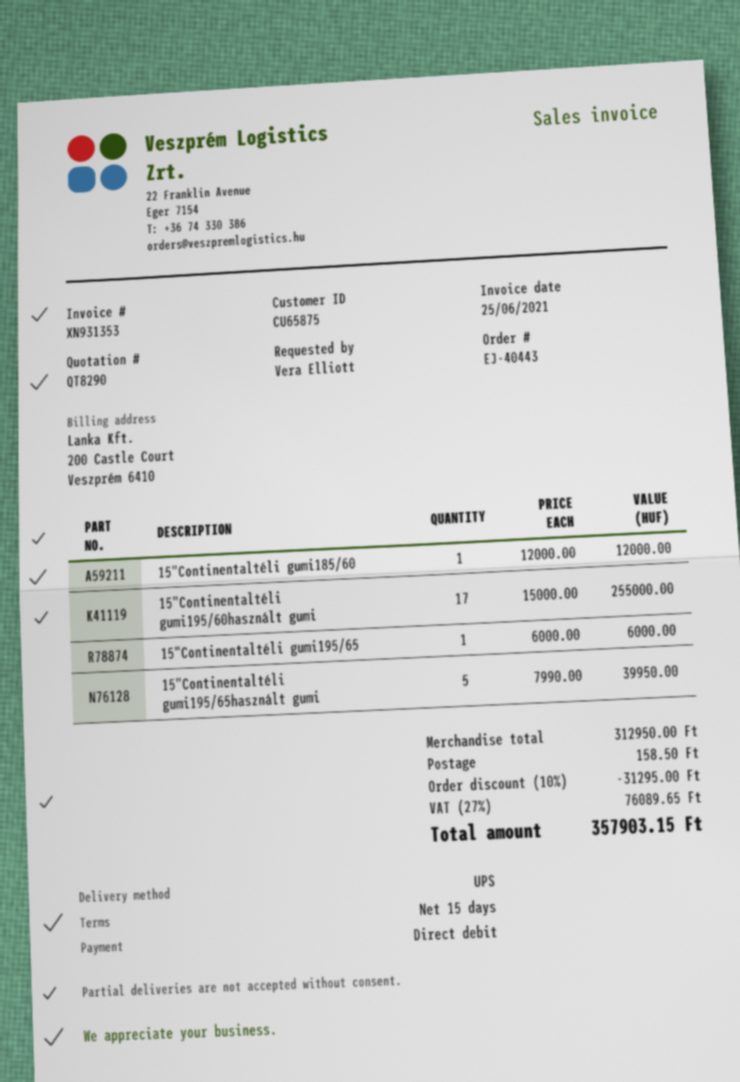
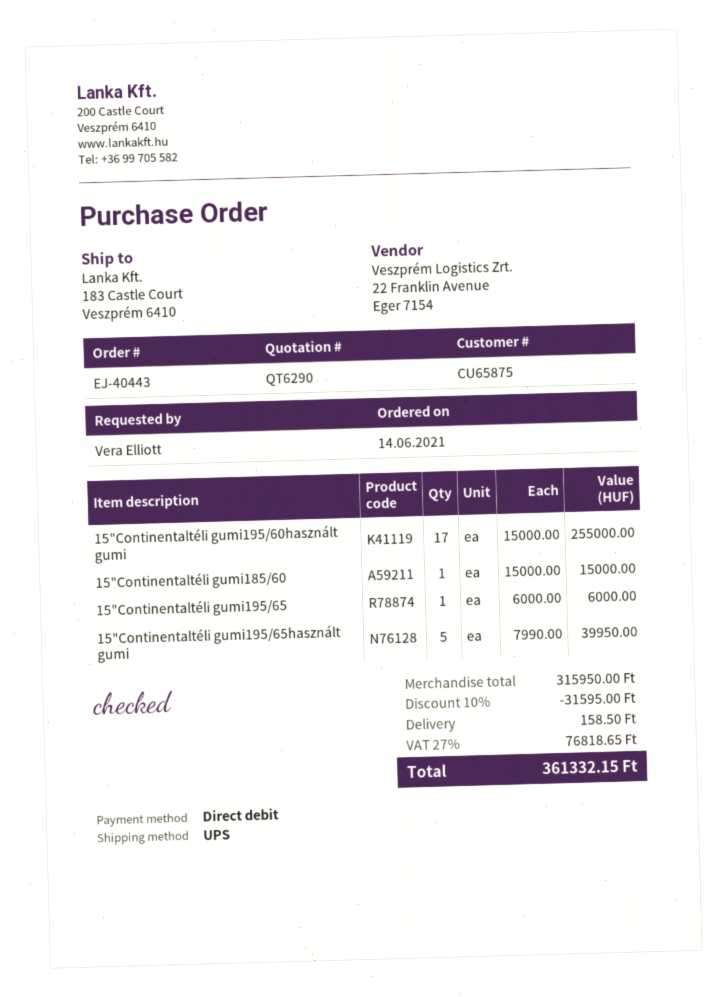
quote number: QT8290 -> QT6290
15"Continentaltéli gumi185/60: 1 x 12000.00 = 12000.00 -> 1 x 15000.00 = 15000.00
subtotal: 312950.00 -> 315950.00
discount: 10% = 31295.00 -> 10% = 31595.00
tax: 27% = 76089.65 -> 27% = 76818.65
total: 357903.15 -> 361332.15

